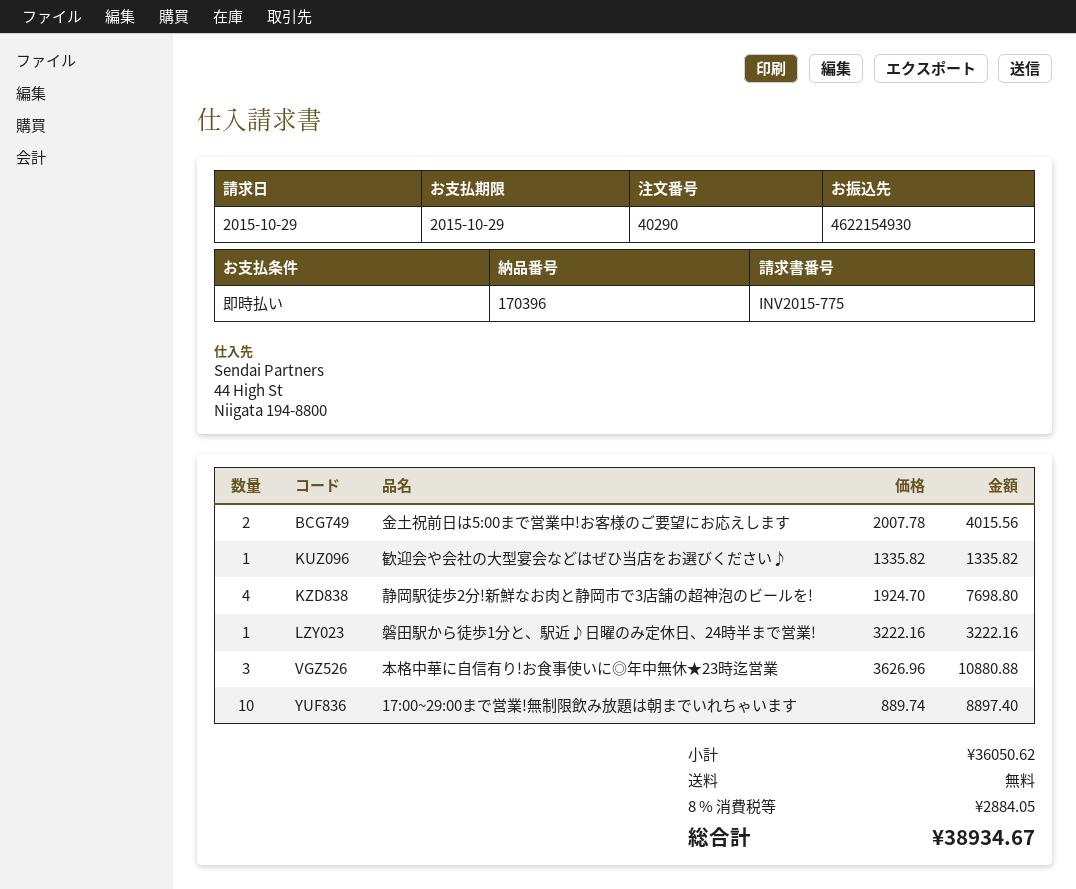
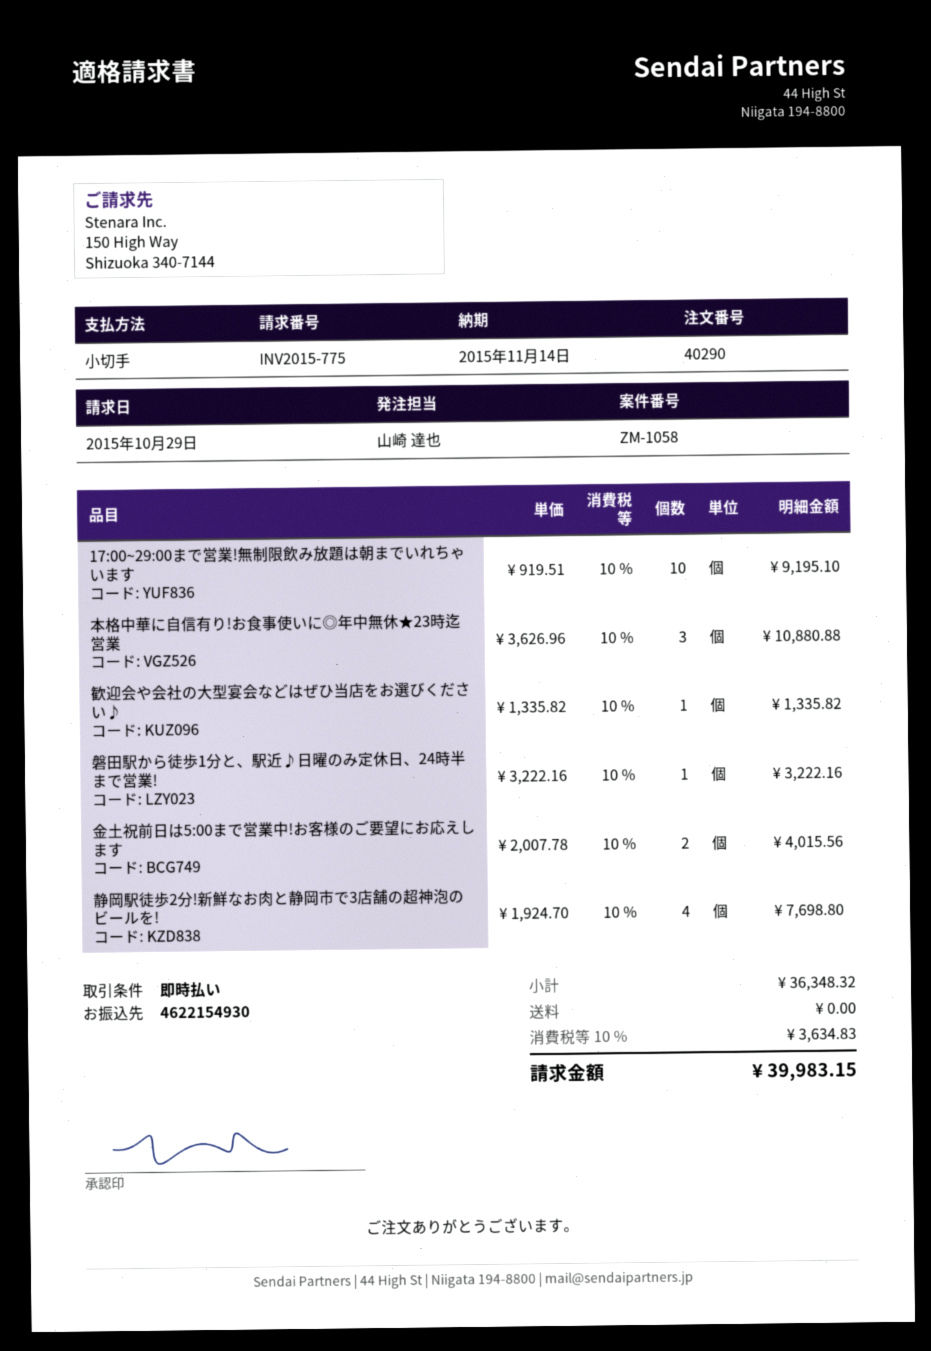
17:00~29:00まで営業!無制限飲み放題は朝までいれちゃいます: 10 x 889.74 = 8897.40 -> 10 x 919.51 = 9195.10
subtotal: 36050.62 -> 36348.32
tax: 8% = 2884.05 -> 10% = 3634.83
total: 38934.67 -> 39983.15

